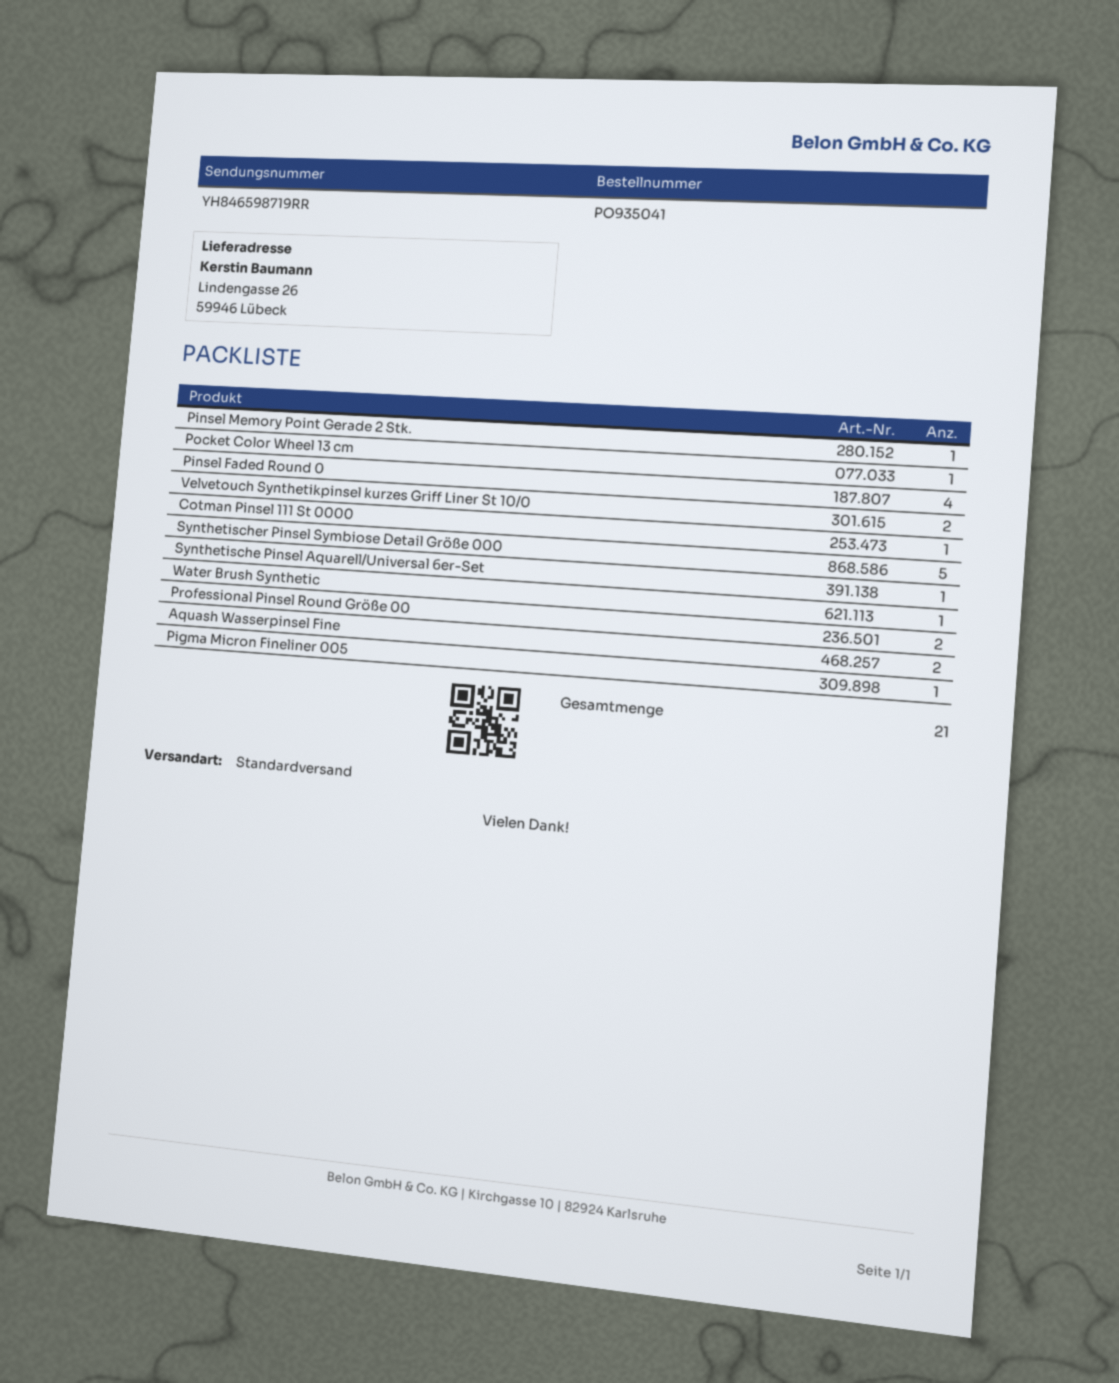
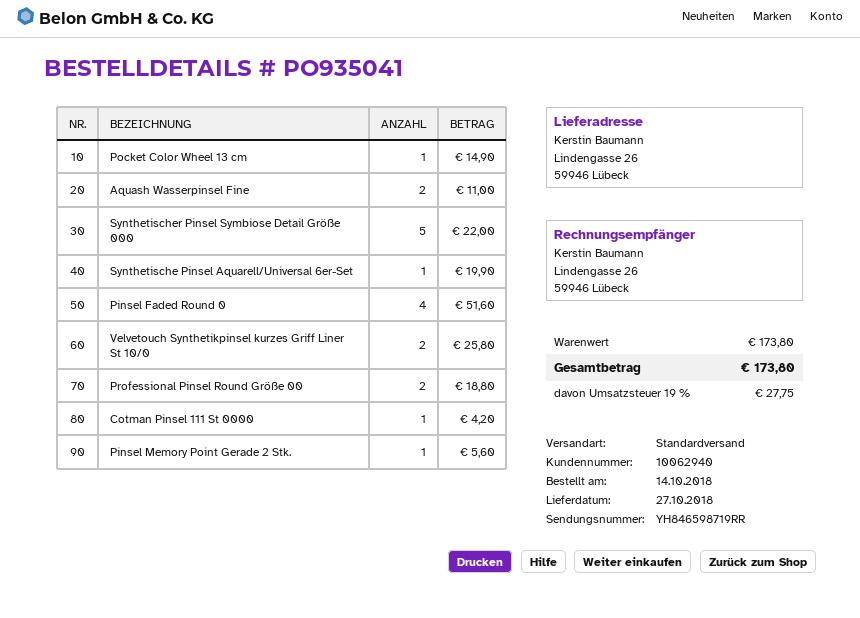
Water Brush Synthetic: 1 -> none
Pigma Micron Fineliner 005: 1 -> none

